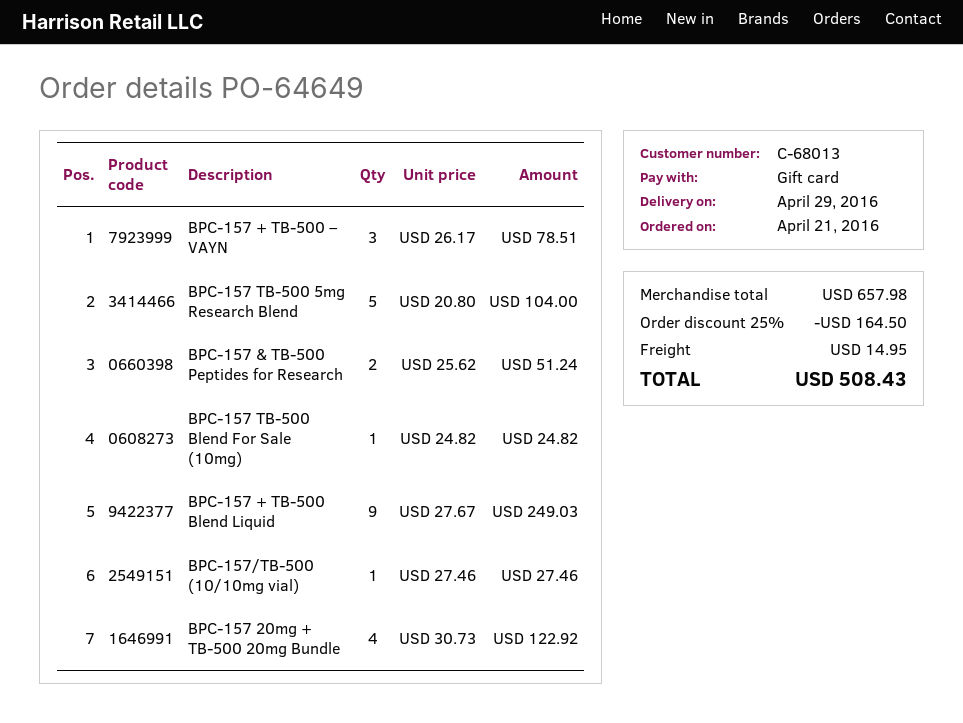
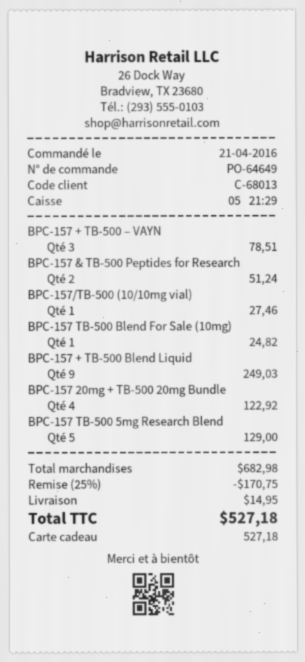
BPC-157 TB-500 5mg Research Blend: 5 for 104.00 -> 5 for 129.00
subtotal: 657.98 -> 682.98
discount: 25% = 164.50 -> 25% = 170.75
total: 508.43 -> 527.18

